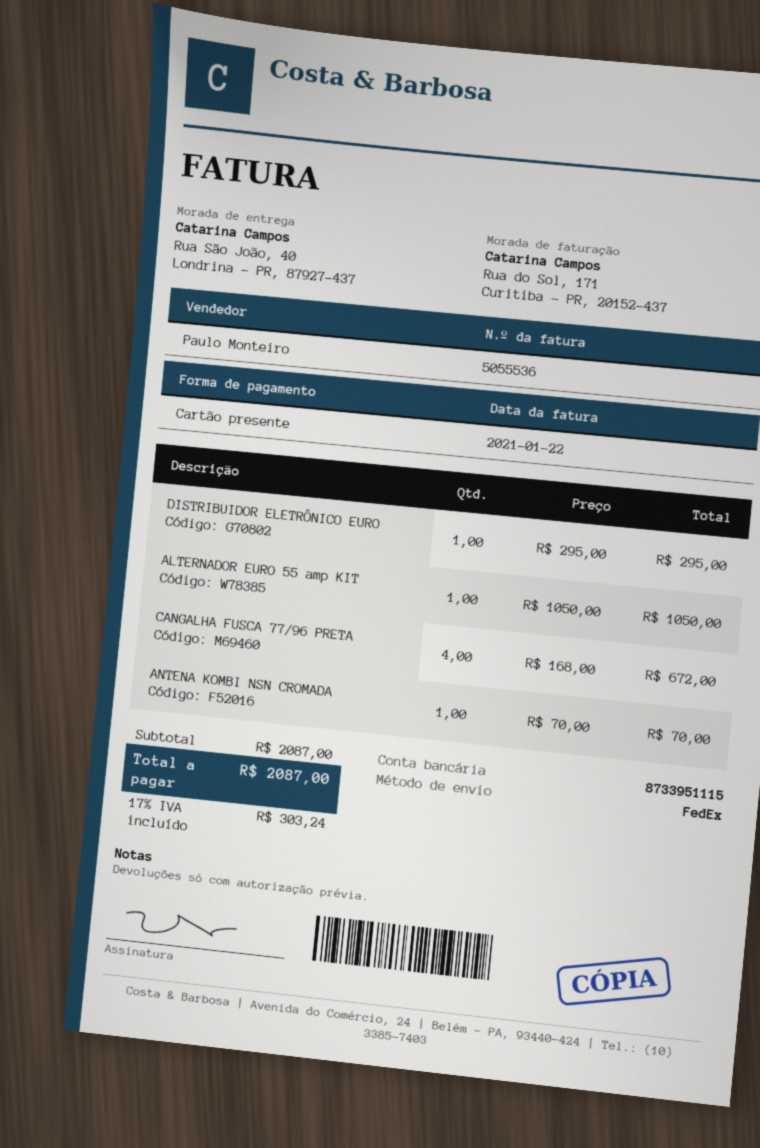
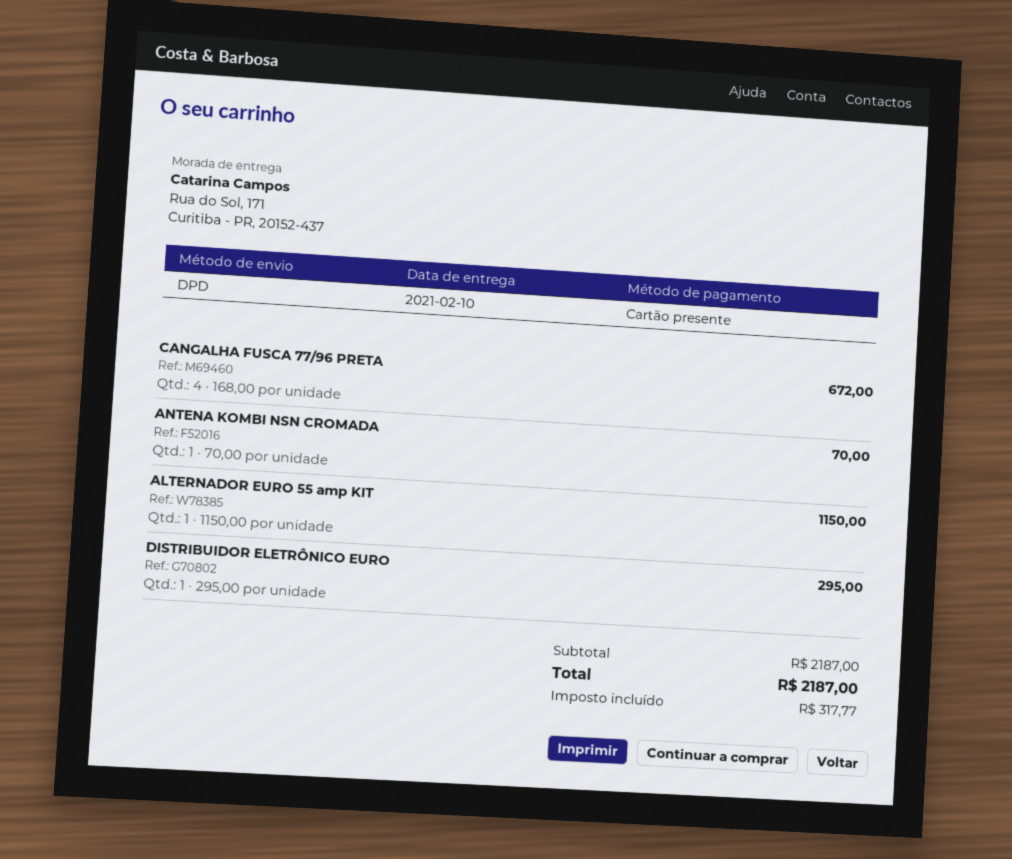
shipping method: FedEx -> DPD
ship to: Rua São João, 40, Londrina - PR, 87927-437 -> Rua do Sol, 171, Curitiba - PR, 20152-437
ALTERNADOR EURO 55 amp KIT: 1 x 1050.00 = 1050.00 -> 1 x 1150.00 = 1150.00
subtotal: 2087.00 -> 2187.00
tax: 303.24 -> 317.77
total: 2087.00 -> 2187.00

